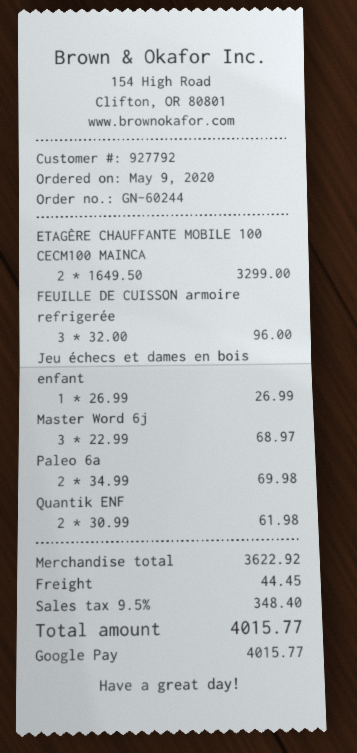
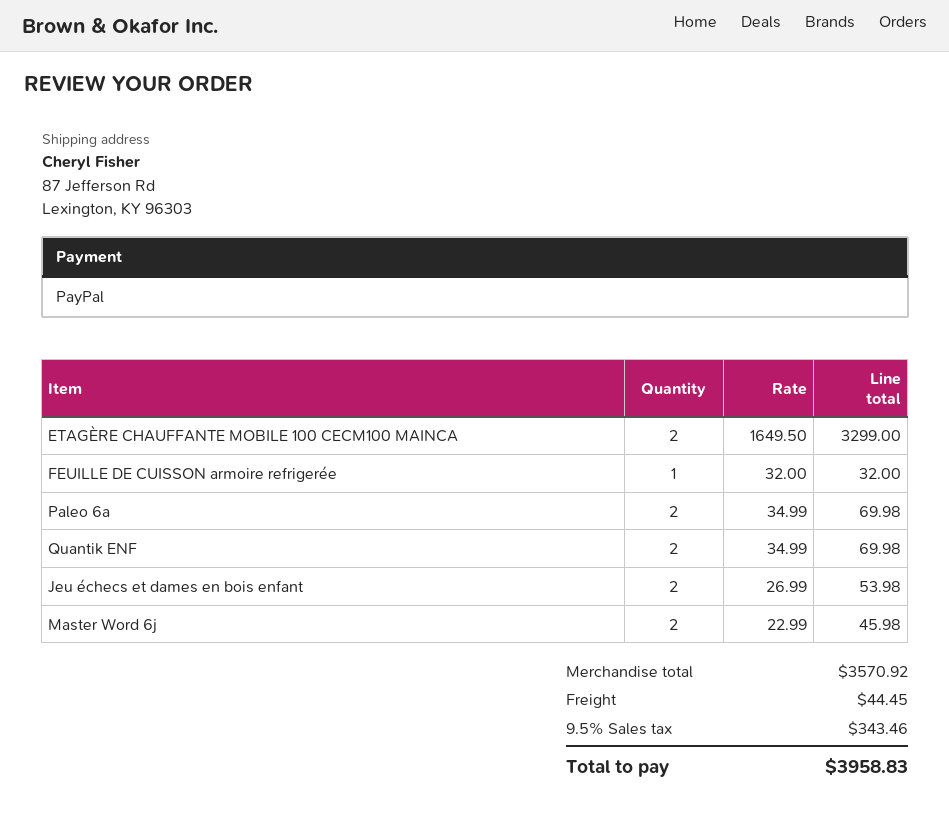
payment method: Google Pay -> PayPal
FEUILLE DE CUISSON armoire refrigerée: 3 x 32.00 = 96.00 -> 1 x 32.00 = 32.00
Jeu échecs et dames en bois enfant: 1 x 26.99 = 26.99 -> 2 x 26.99 = 53.98
Master Word 6j: 3 x 22.99 = 68.97 -> 2 x 22.99 = 45.98
Quantik ENF: 2 x 30.99 = 61.98 -> 2 x 34.99 = 69.98
subtotal: 3622.92 -> 3570.92
tax: 9.5% = 348.40 -> 9.5% = 343.46
total: 4015.77 -> 3958.83

